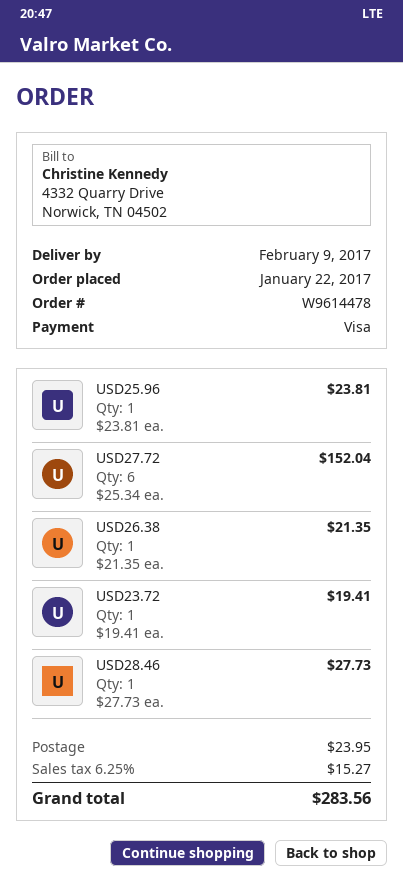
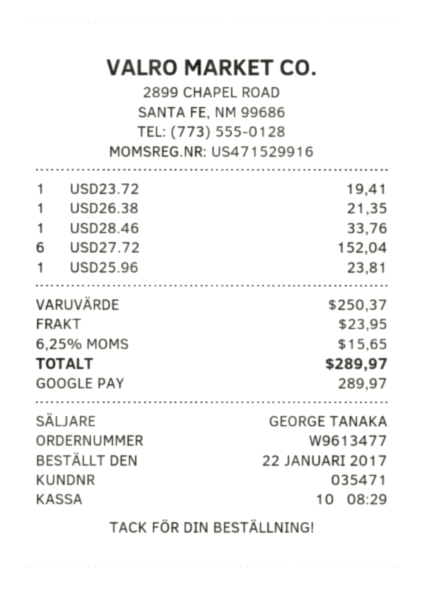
order number: W9614478 -> W9613477
payment method: Visa -> Google Pay
USD28.46: 1 for 27.73 -> 1 for 33.76
tax: 6.25% = 15.27 -> 6.25% = 15.65
total: 283.56 -> 289.97

